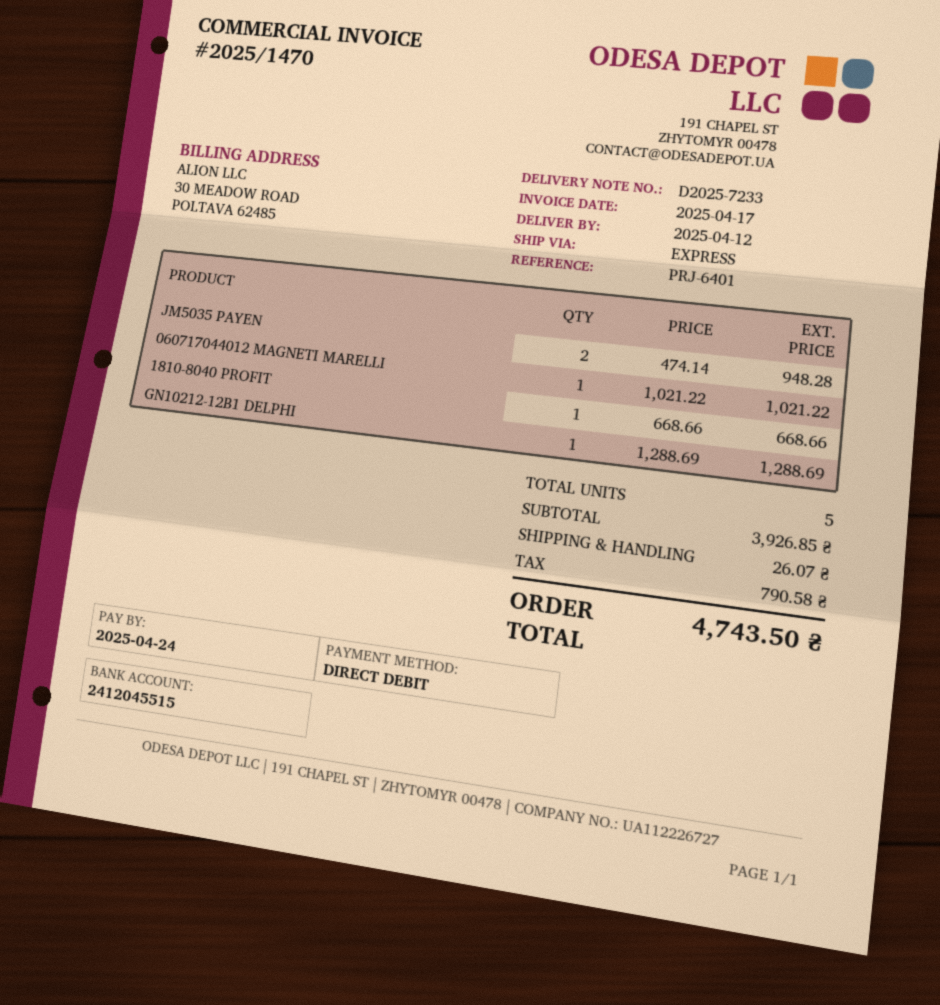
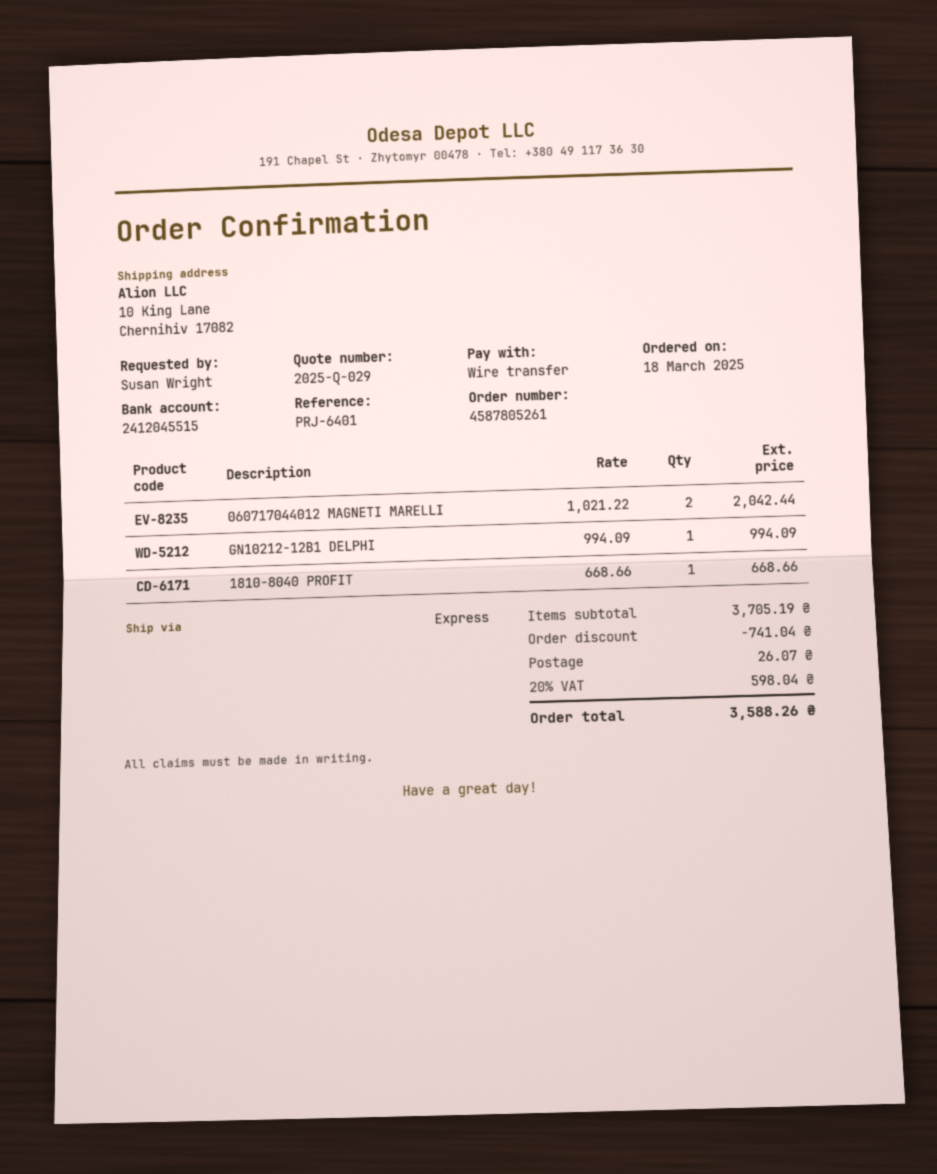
payment method: direct debit -> bank transfer
JM5035 PAYEN: 2 x 474.14 = 948.28 -> none
060717044012 MAGNETI MARELLI: 1 x 1021.22 = 1021.22 -> 2 x 1021.22 = 2042.44
GN10212-12B1 DELPHI: 1 x 1288.69 = 1288.69 -> 1 x 994.09 = 994.09
subtotal: 3926.85 -> 3705.19
discount: none -> 741.04
tax: 790.58 -> 598.04
total: 4743.50 -> 3588.26

